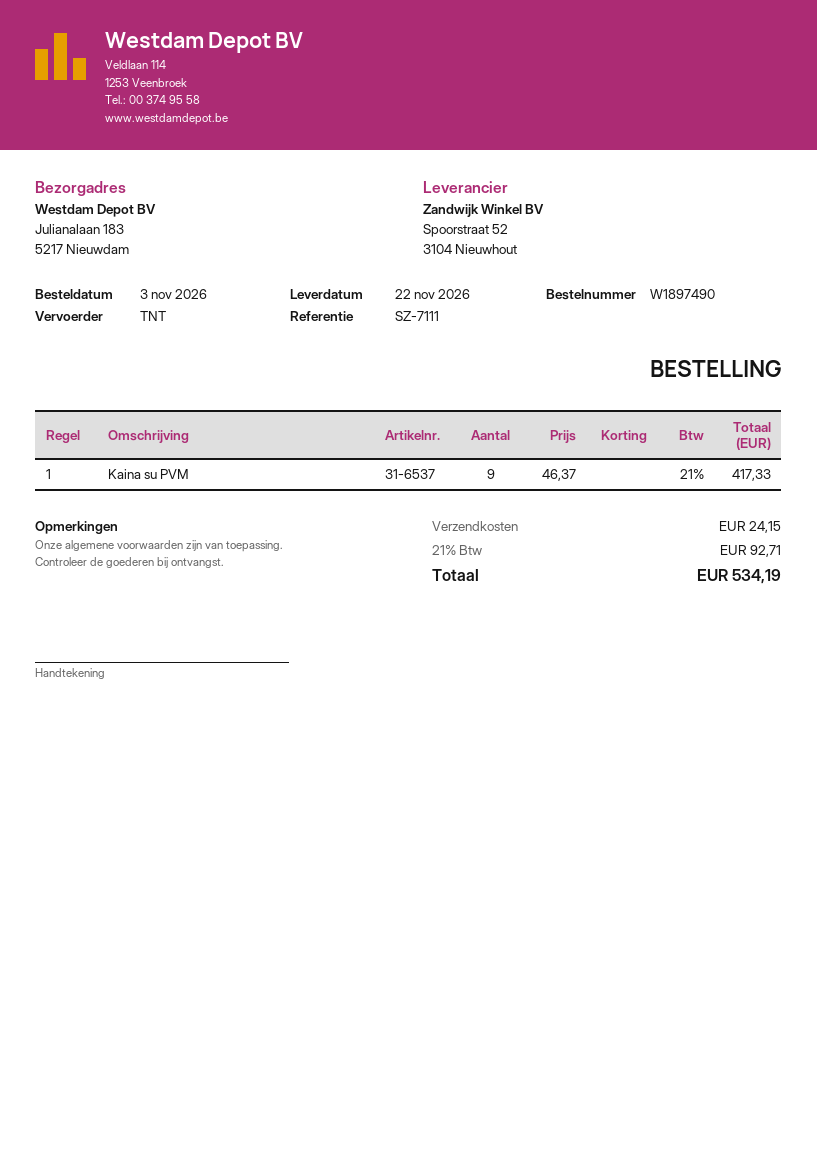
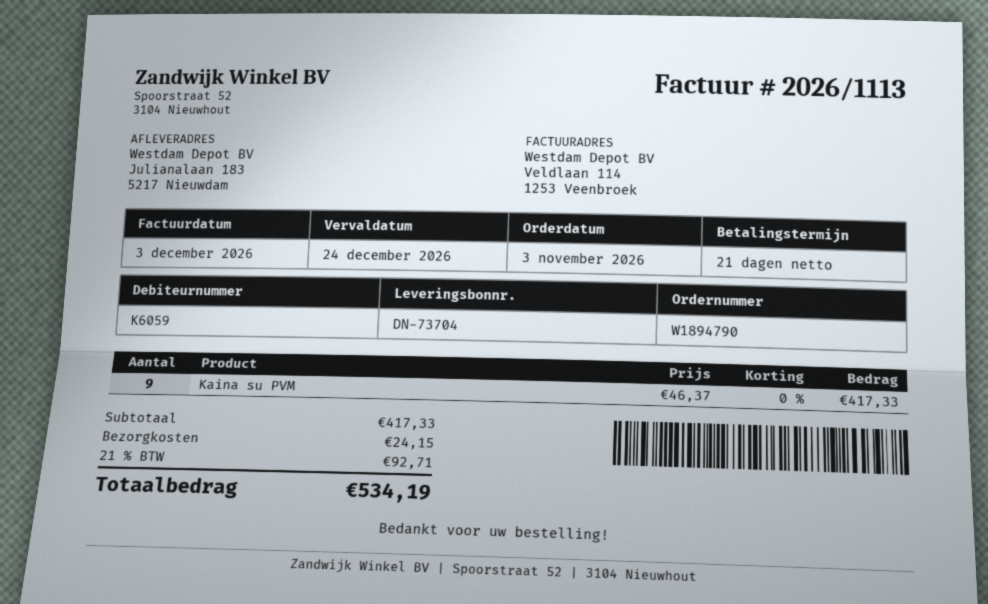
order number: W1897490 -> W1894790

